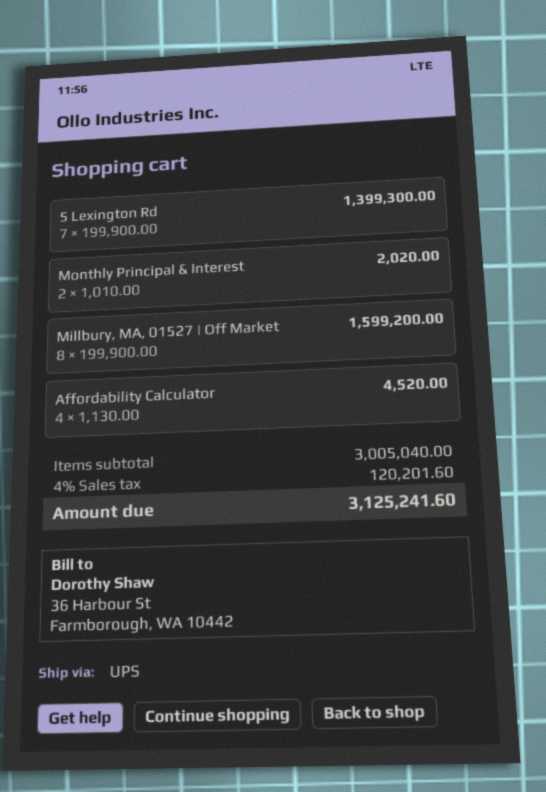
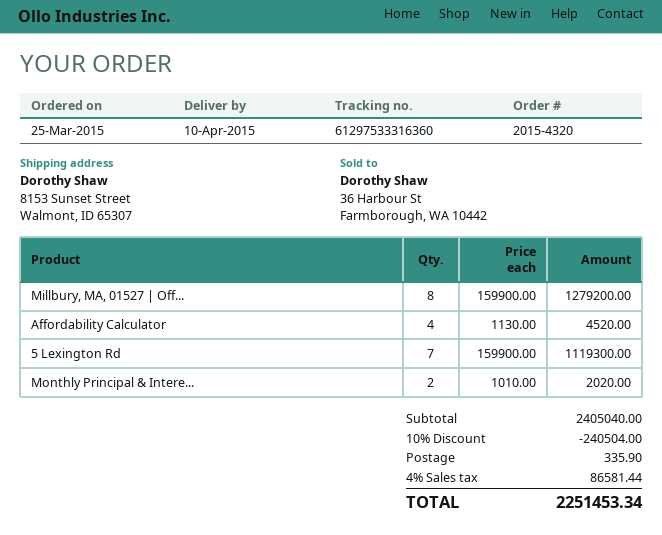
5 Lexington Rd: 7 x 199900.00 = 1399300.00 -> 7 x 159900.00 = 1119300.00
Millbury, MA, 01527 | Off Market: 8 x 199900.00 = 1599200.00 -> 8 x 159900.00 = 1279200.00
subtotal: 3005040.00 -> 2405040.00
discount: none -> 10% = 240504.00
shipping: none -> 335.90
tax: 4% = 120201.60 -> 4% = 86581.44
total: 3125241.60 -> 2251453.34

